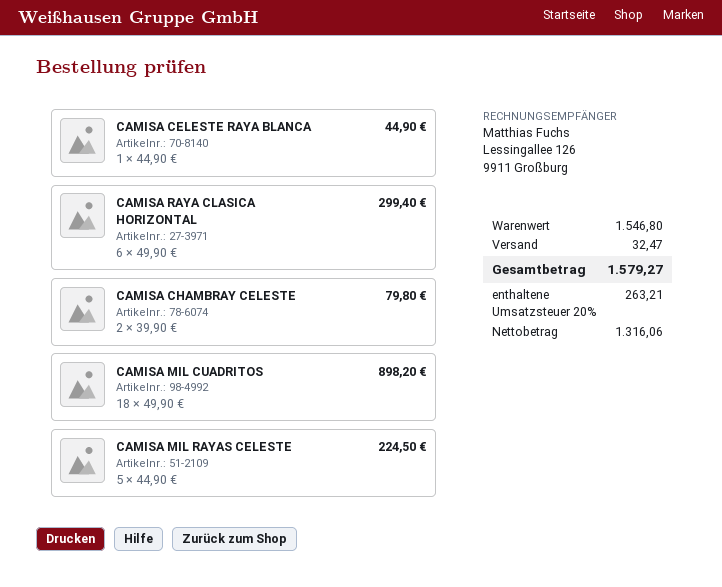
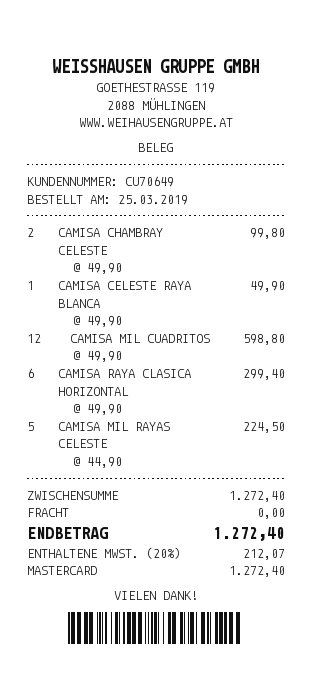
CAMISA CELESTE RAYA BLANCA: 1 x 44.90 = 44.90 -> 1 x 49.90 = 49.90
CAMISA CHAMBRAY CELESTE: 2 x 39.90 = 79.80 -> 2 x 49.90 = 99.80
CAMISA MIL CUADRITOS: 18 x 49.90 = 898.20 -> 12 x 49.90 = 598.80
subtotal: 1546.80 -> 1272.40
shipping: 32.47 -> 0.00
tax: 20% = 263.21 -> 20% = 212.07
total: 1579.27 -> 1272.40

